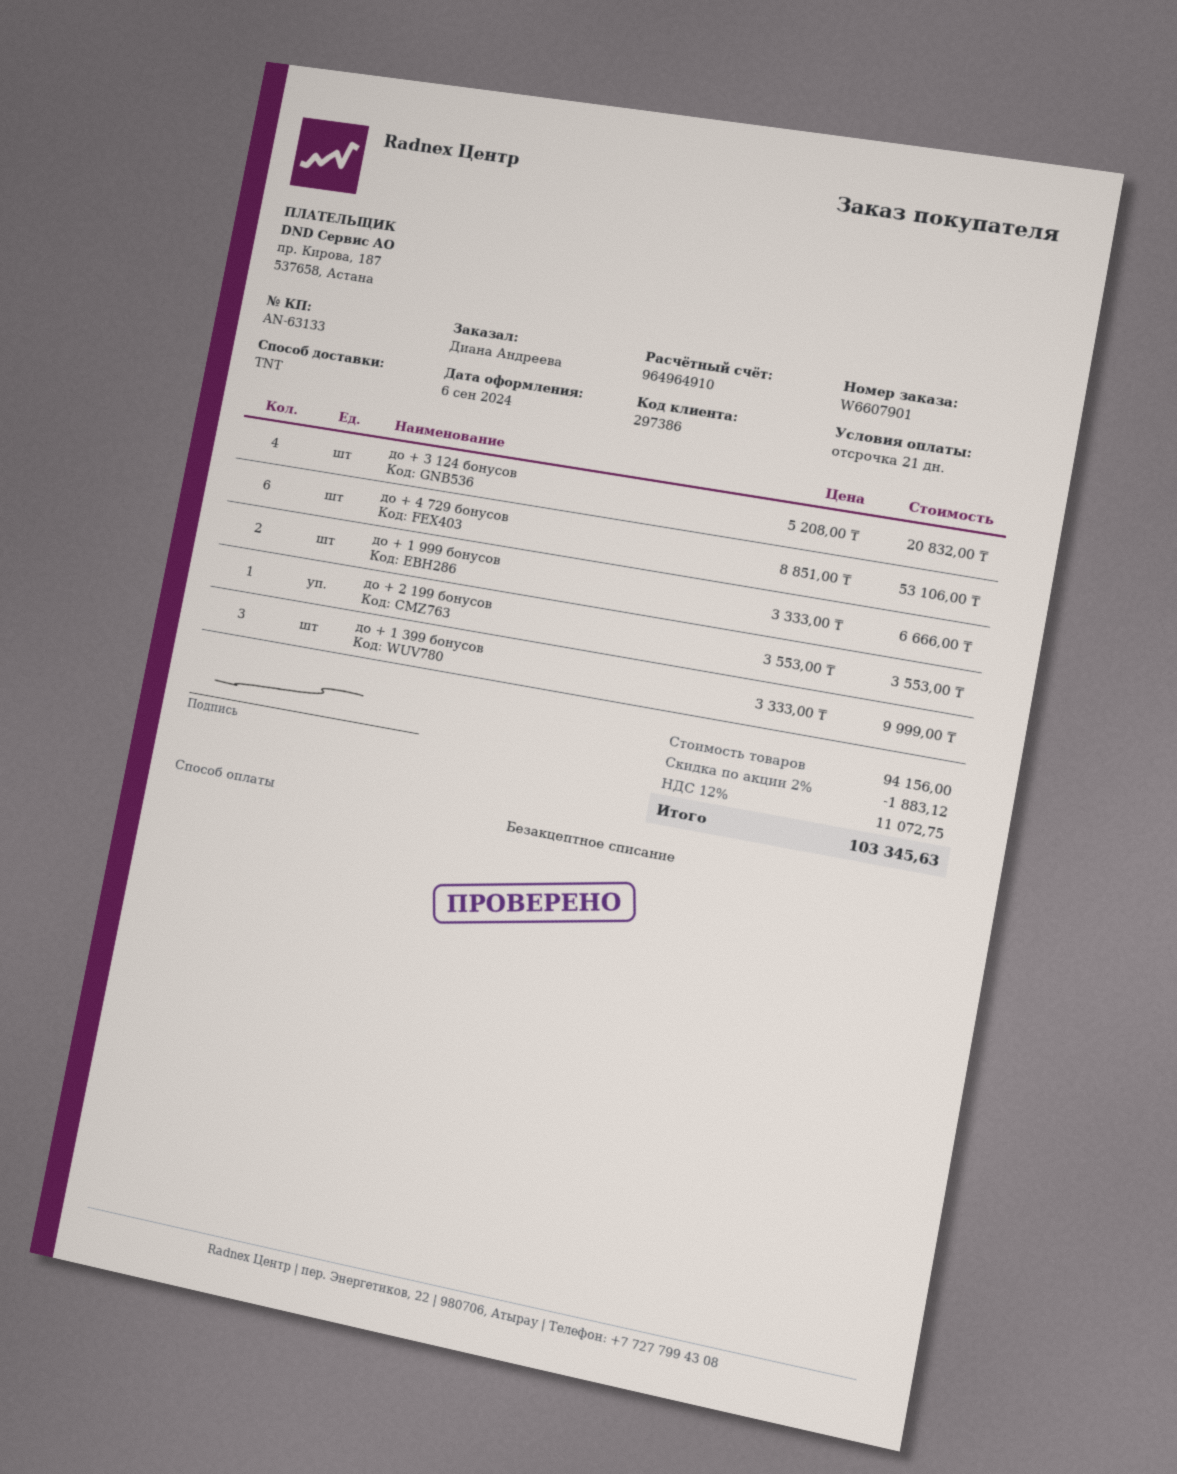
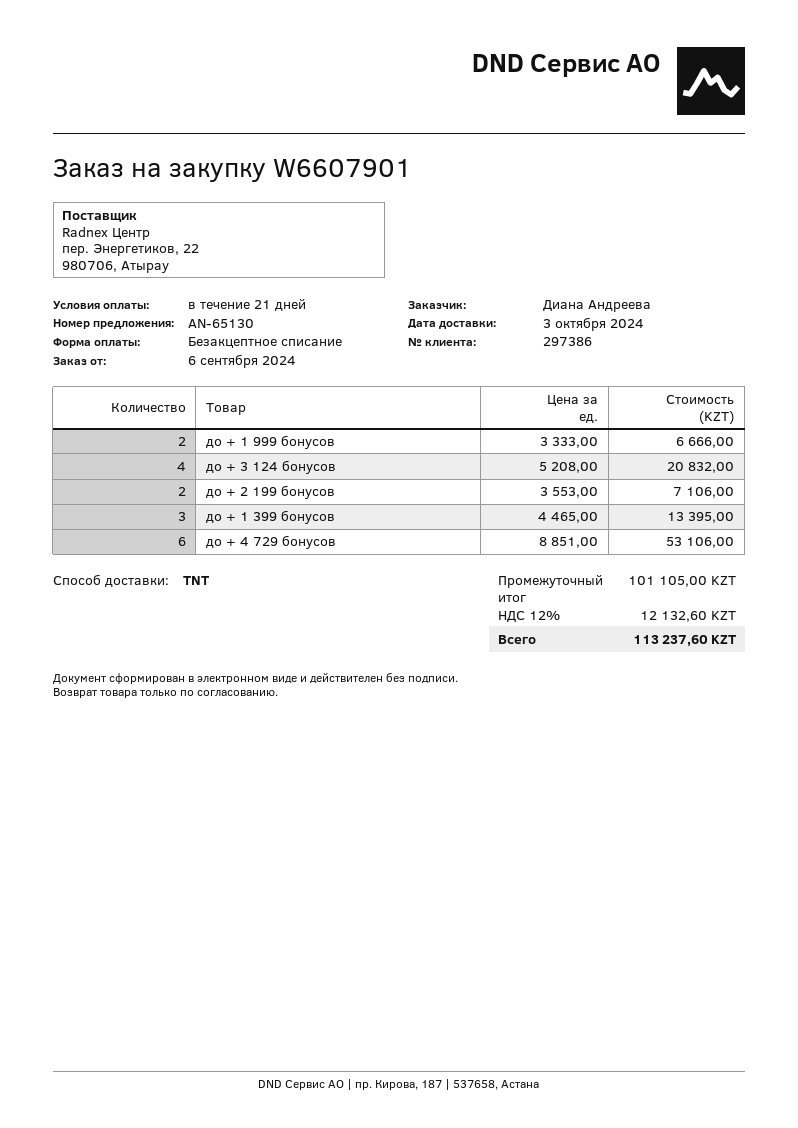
quote number: AN-63133 -> AN-65130
до + 2 199 бонусов: 1 x 3553.00 = 3553.00 -> 2 x 3553.00 = 7106.00
до + 1 399 бонусов: 3 x 3333.00 = 9999.00 -> 3 x 4465.00 = 13395.00
subtotal: 94156.00 -> 101105.00
discount: 2% = 1883.12 -> none
tax: 12% = 11072.75 -> 12% = 12132.60
total: 103345.63 -> 113237.60

